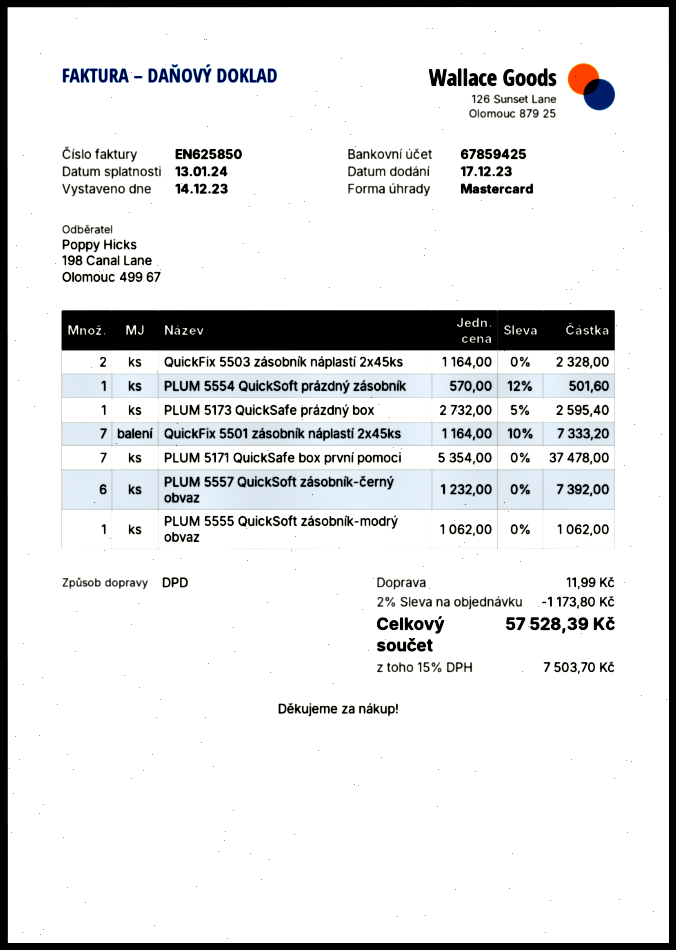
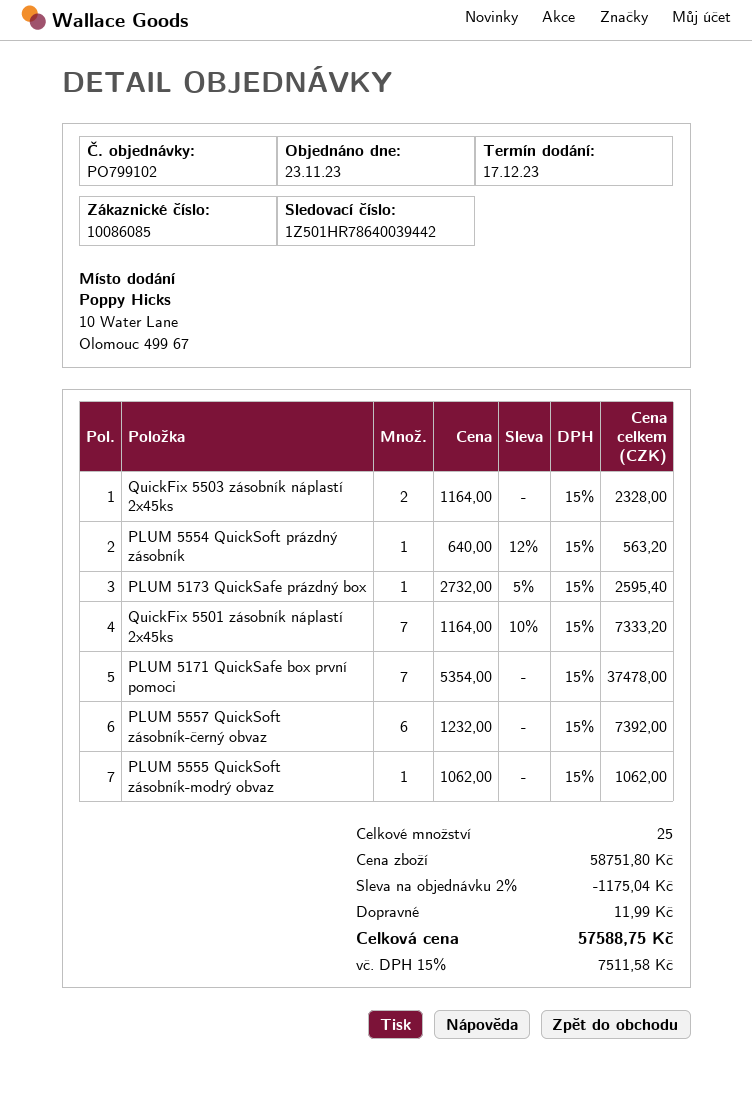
PLUM 5554 QuickSoft prázdný zásobník: 1 x 570.00 - 12% = 501.60 -> 1 x 640.00 - 12% = 563.20
discount: 2% = 1173.80 -> 2% = 1175.04
tax: 15% = 7503.70 -> 15% = 7511.58
total: 57528.39 -> 57588.75

